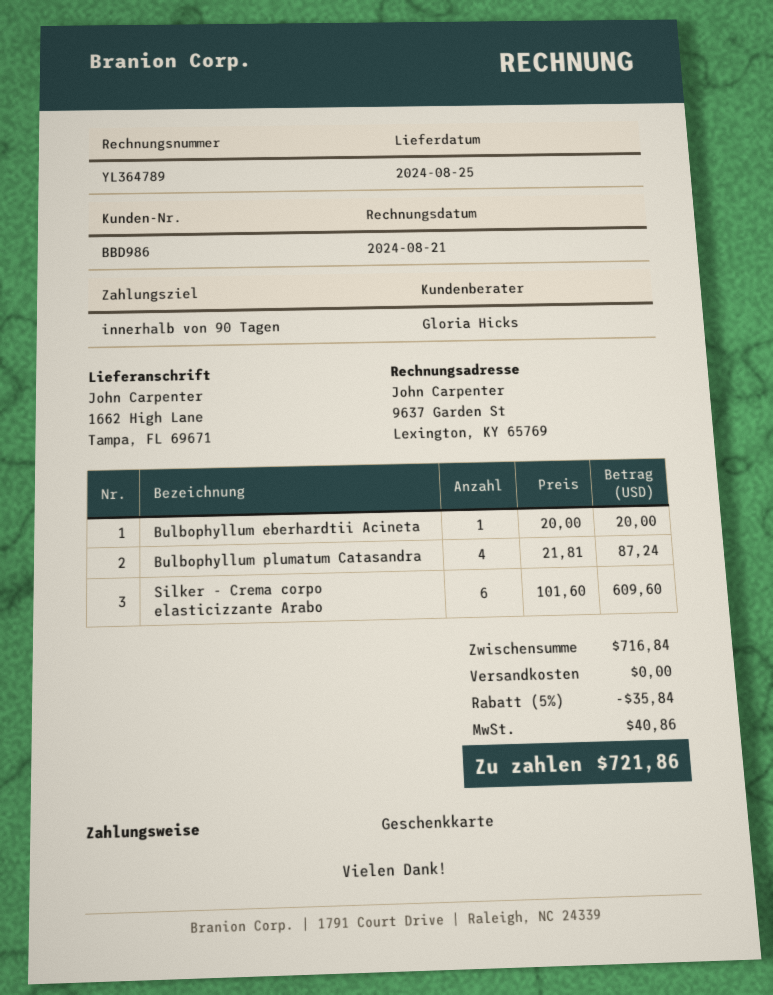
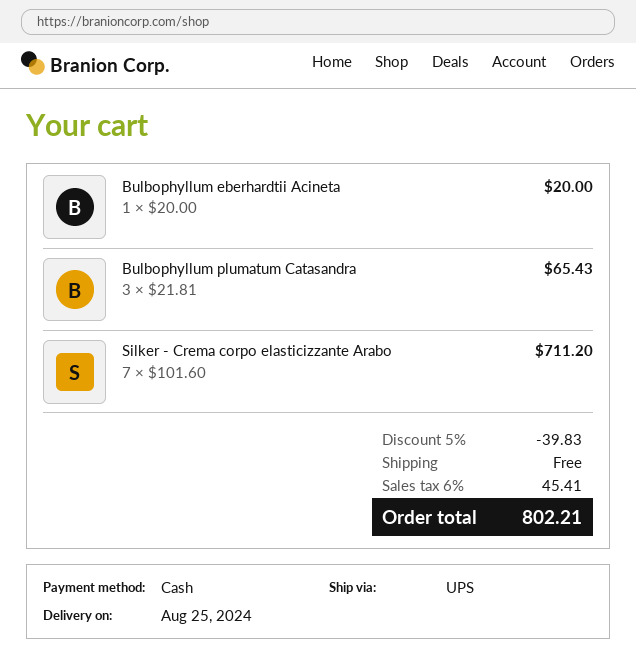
payment method: gift card -> cash
Bulbophyllum plumatum Catasandra: 4 x 21.81 = 87.24 -> 3 x 21.81 = 65.43
Silker - Crema corpo elasticizzante Arabo: 6 x 101.60 = 609.60 -> 7 x 101.60 = 711.20
discount: 5% = 35.84 -> 5% = 39.83
tax: 40.86 -> 45.41
total: 721.86 -> 802.21

